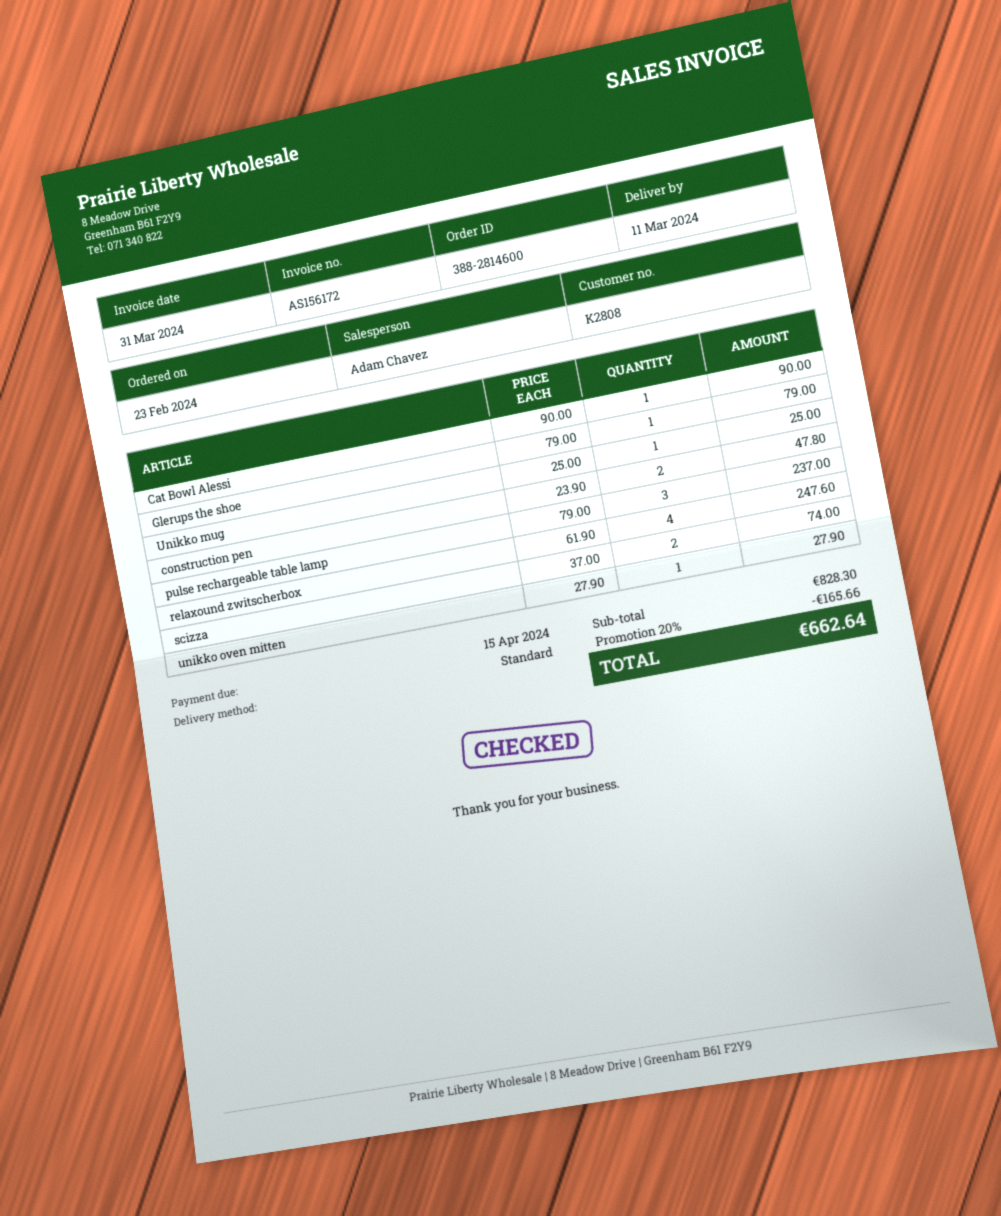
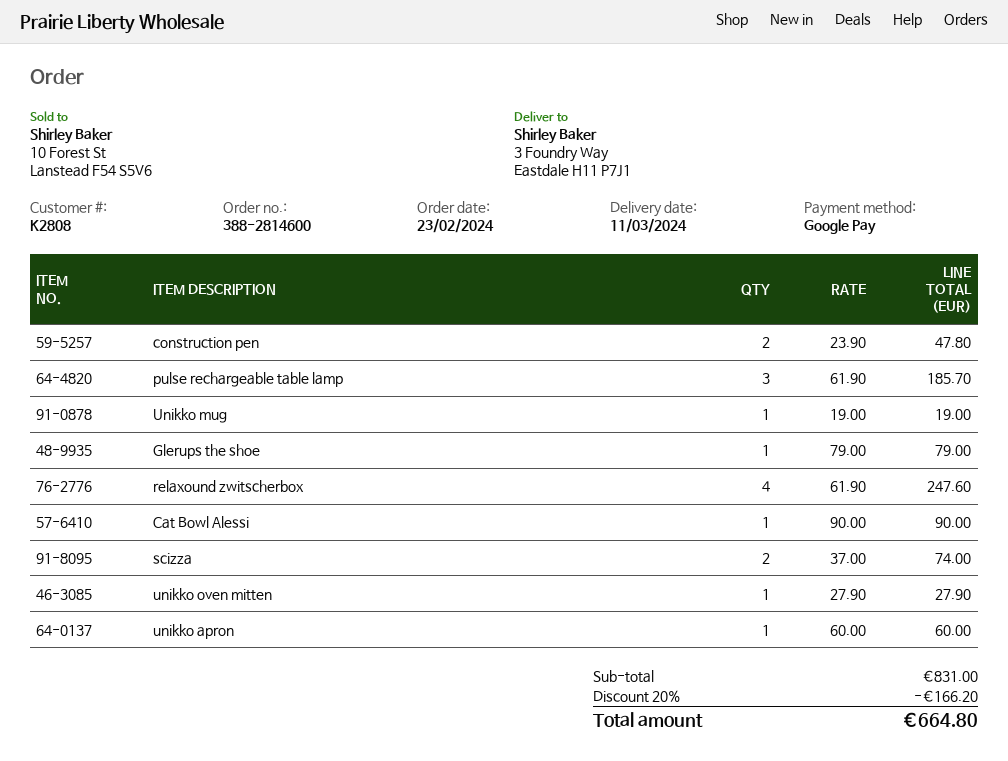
Unikko mug: 1 x 25.00 = 25.00 -> 1 x 19.00 = 19.00
pulse rechargeable table lamp: 3 x 79.00 = 237.00 -> 3 x 61.90 = 185.70
unikko apron: none -> 1 x 60.00 = 60.00
subtotal: 828.30 -> 831.00
discount: 20% = 165.66 -> 20% = 166.20
total: 662.64 -> 664.80

